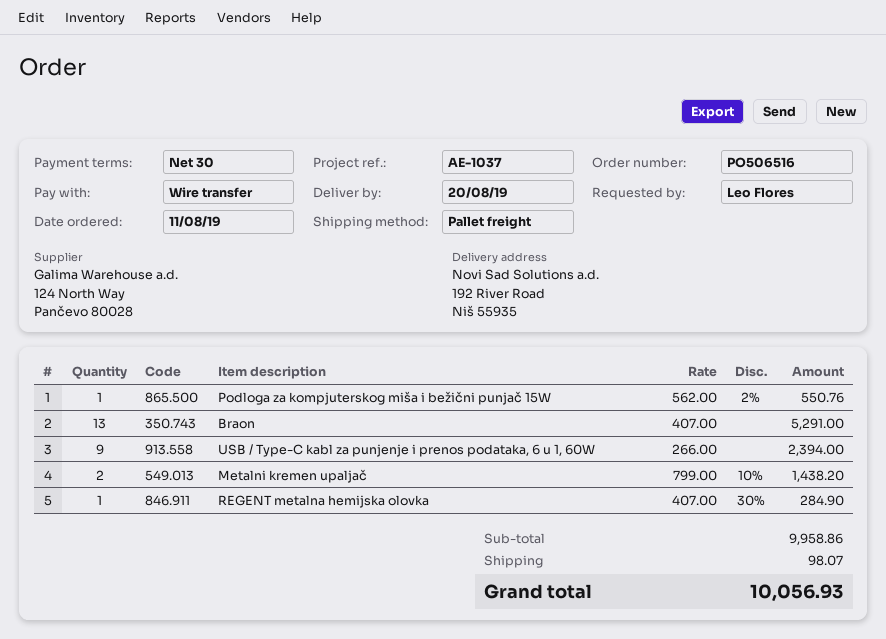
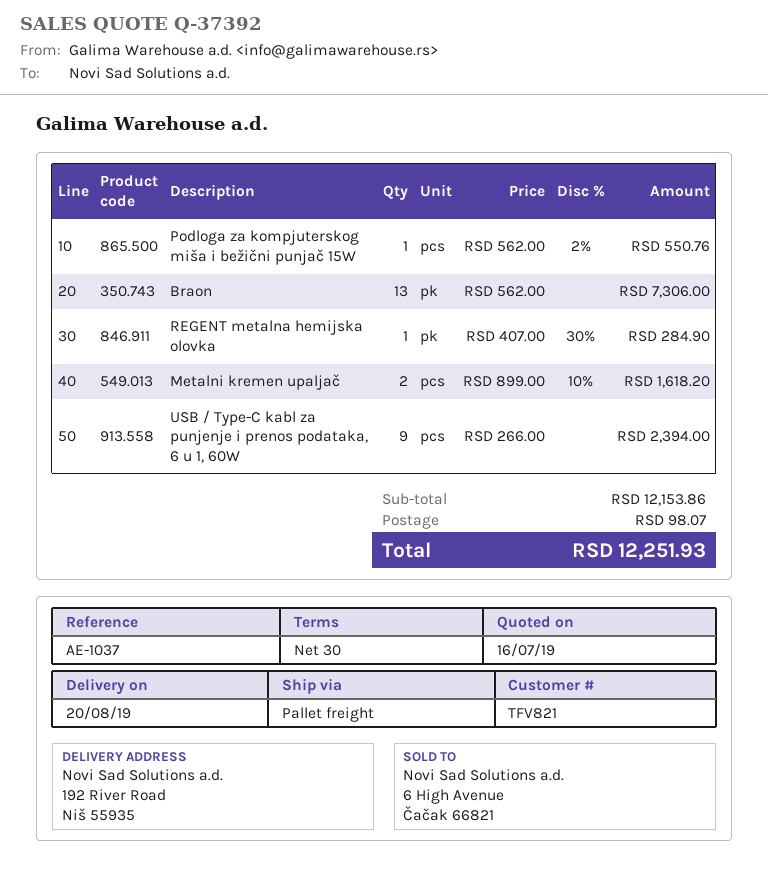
Braon: 13 x 407.00 = 5291.00 -> 13 x 562.00 = 7306.00
Metalni kremen upaljač: 2 x 799.00 - 10% = 1438.20 -> 2 x 899.00 - 10% = 1618.20
subtotal: 9958.86 -> 12153.86
total: 10056.93 -> 12251.93

